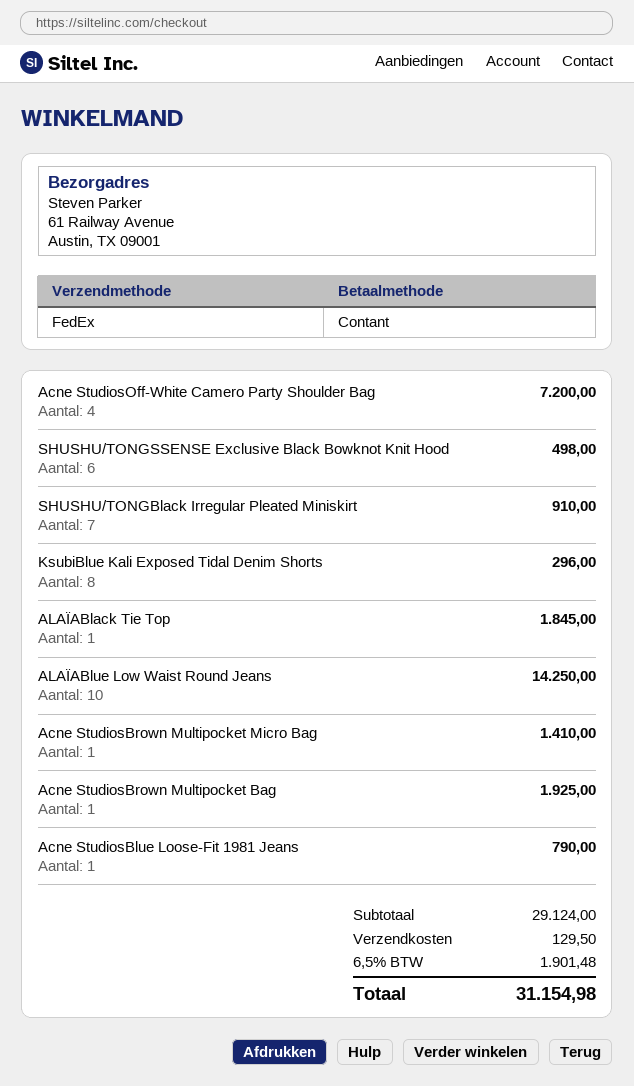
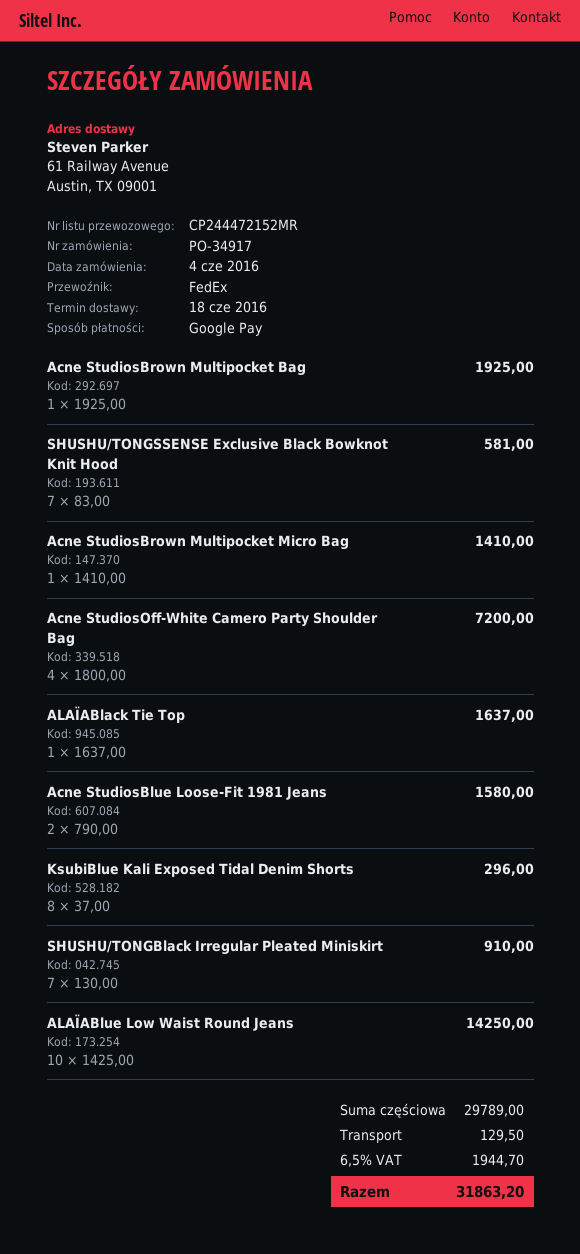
payment method: cash -> Google Pay
SHUSHU/TONGSSENSE Exclusive Black Bowknot Knit Hood: 6 for 498.00 -> 7 for 581.00
ALAÏABlack Tie Top: 1 for 1845.00 -> 1 for 1637.00
Acne StudiosBlue Loose-Fit 1981 Jeans: 1 for 790.00 -> 2 for 1580.00
subtotal: 29124.00 -> 29789.00
tax: 6.5% = 1901.48 -> 6.5% = 1944.70
total: 31154.98 -> 31863.20

